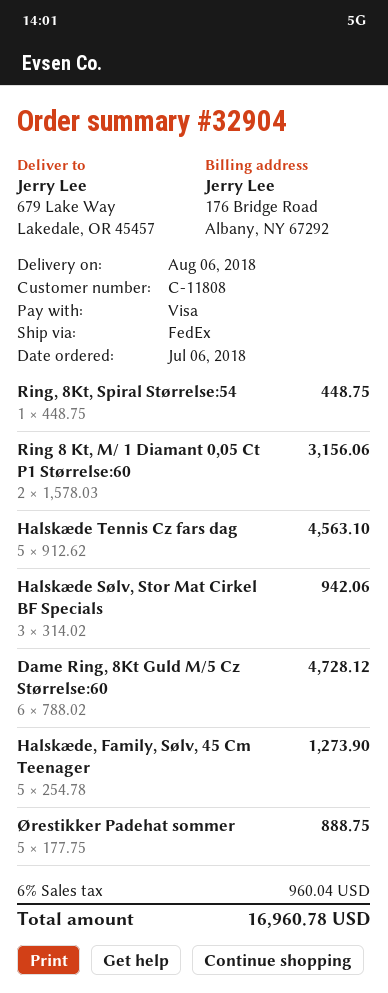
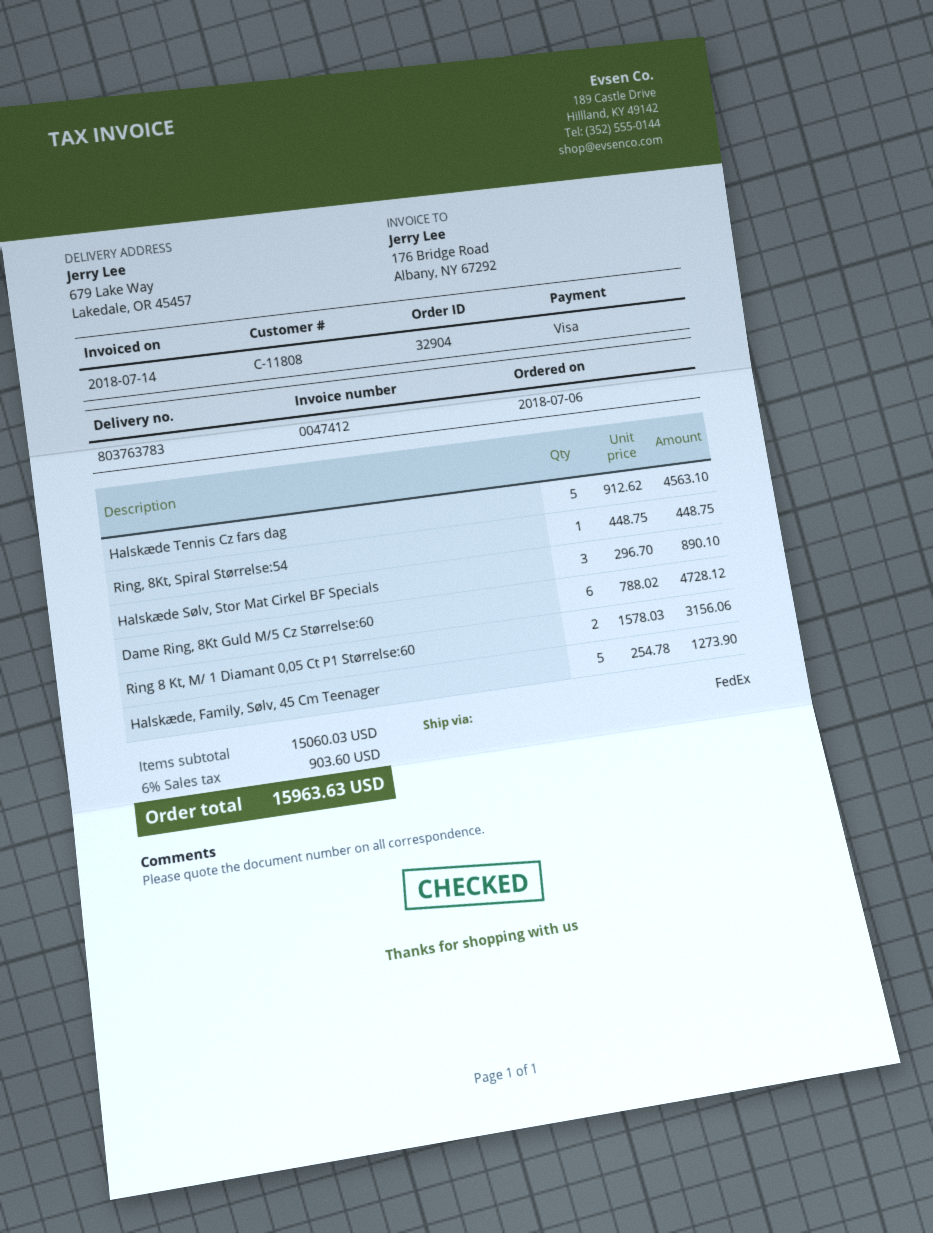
Halskæde Sølv, Stor Mat Cirkel BF Specials: 3 x 314.02 = 942.06 -> 3 x 296.70 = 890.10
Ørestikker Padehat sommer: 5 x 177.75 = 888.75 -> none
tax: 6% = 960.04 -> 6% = 903.60
total: 16960.78 -> 15963.63

